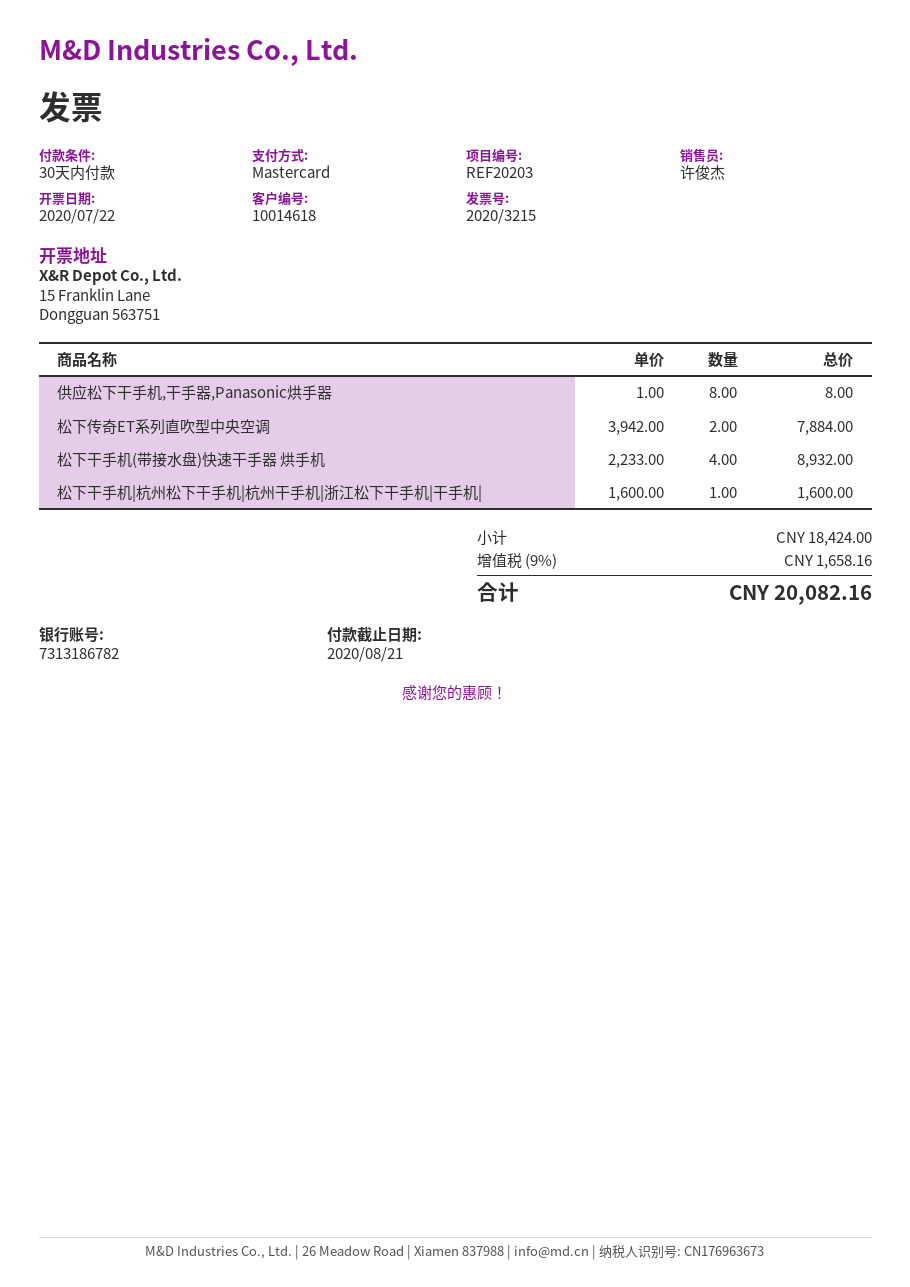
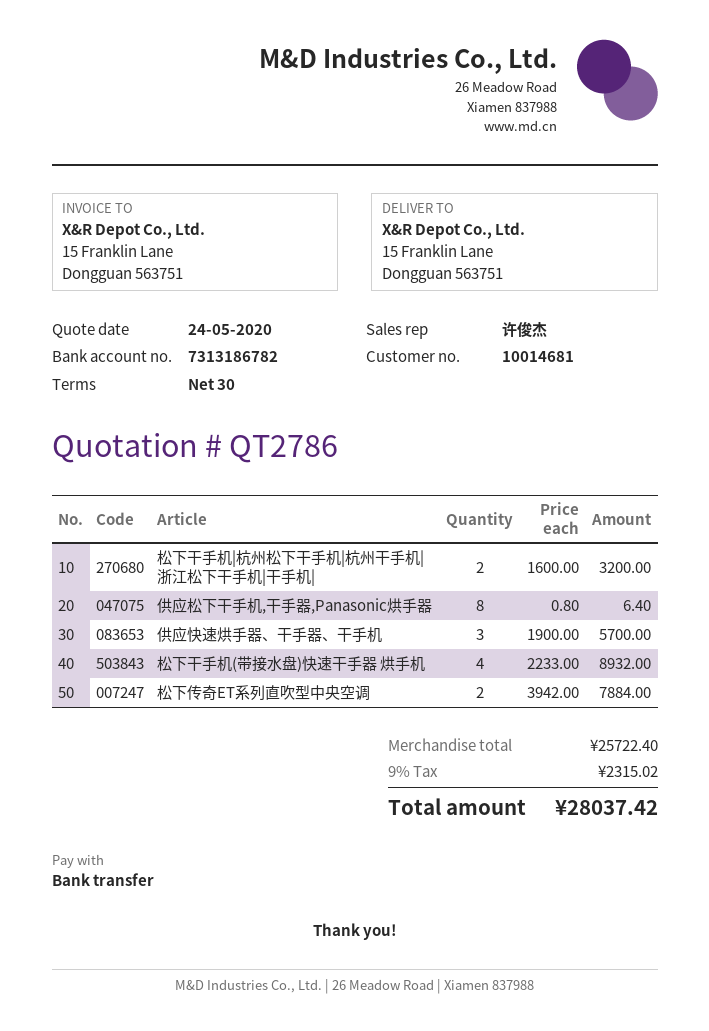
customer number: 10014618 -> 10014681
payment method: Mastercard -> bank transfer
供应松下干手机,干手器,Panasonic烘手器: 8 x 1.00 = 8.00 -> 8 x 0.80 = 6.40
松下干手机|杭州松下干手机|杭州干手机|浙江松下干手机|干手机|: 1 x 1600.00 = 1600.00 -> 2 x 1600.00 = 3200.00
供应快速烘手器、干手器、干手机: none -> 3 x 1900.00 = 5700.00
subtotal: 18424.00 -> 25722.40
tax: 9% = 1658.16 -> 9% = 2315.02
total: 20082.16 -> 28037.42

